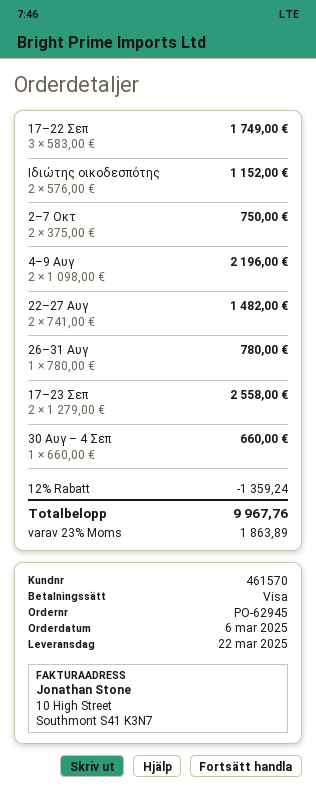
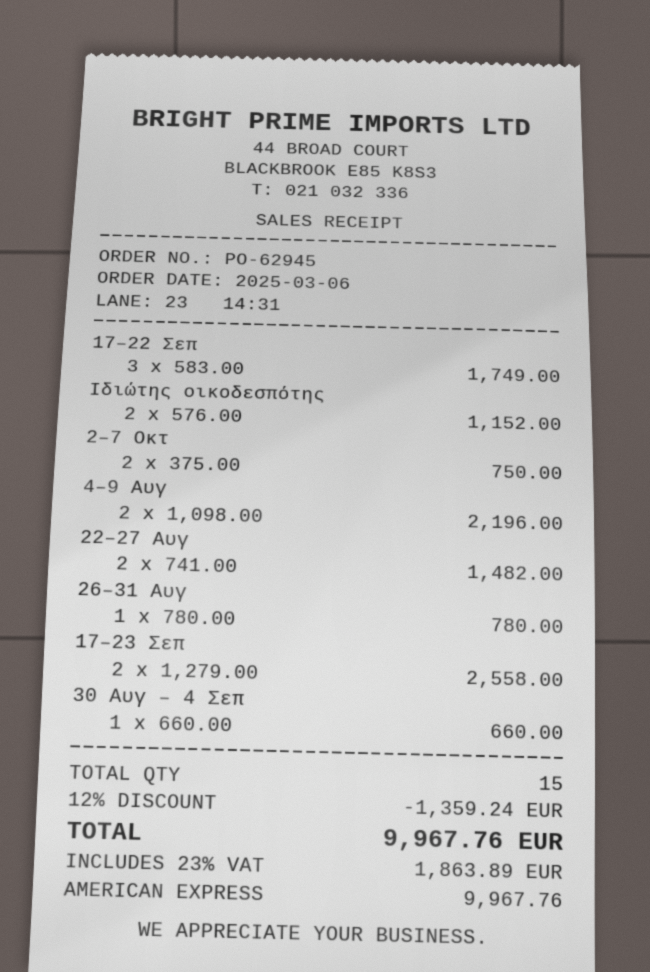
payment method: Visa -> American Express

